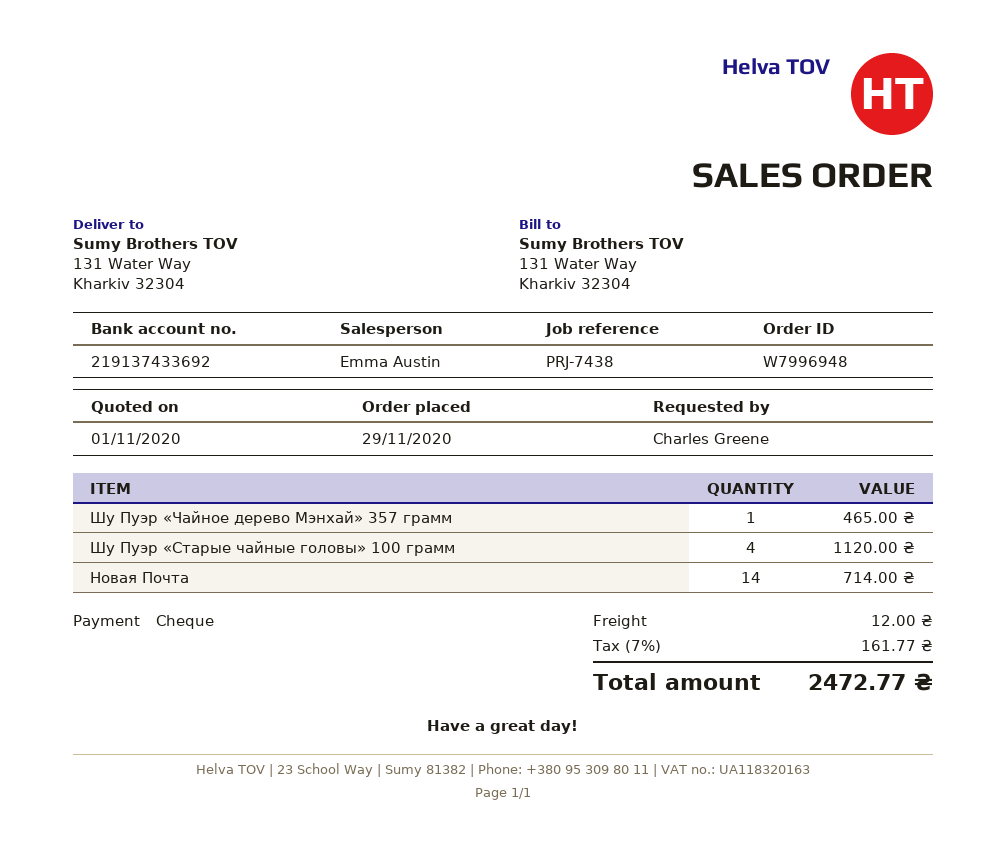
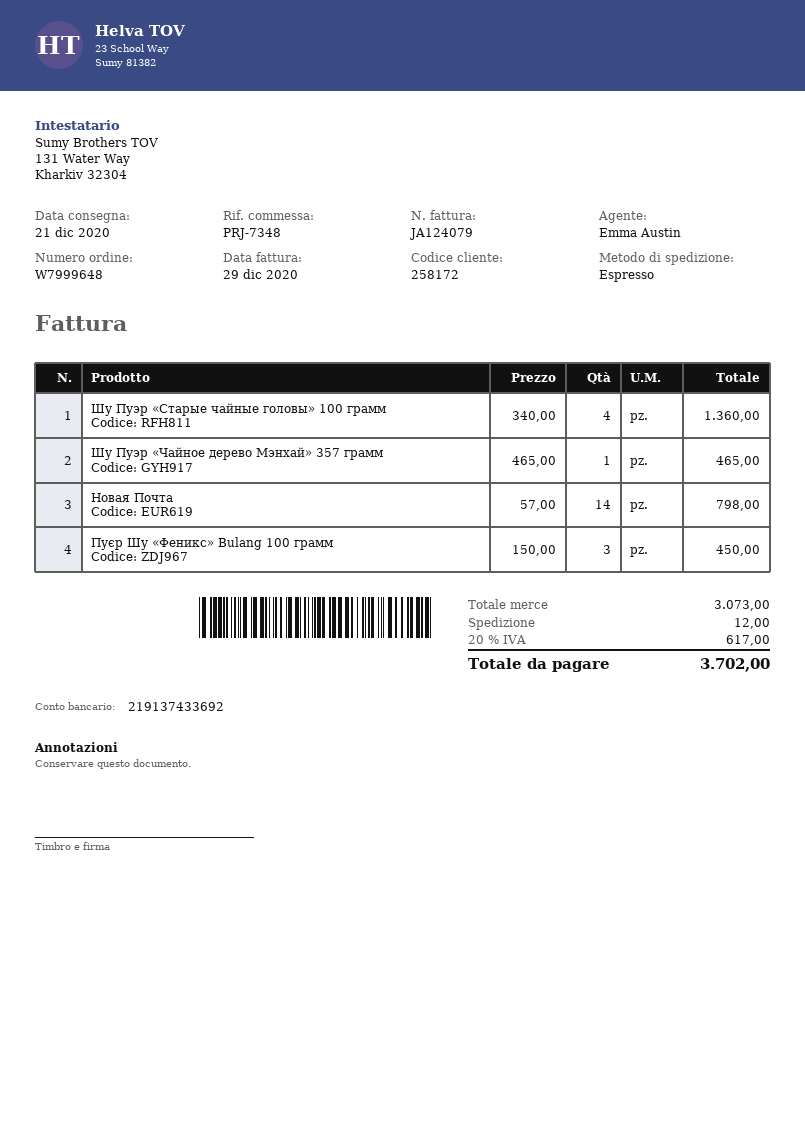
order number: W7996948 -> W7999648
reference: PRJ-7438 -> PRJ-7348
Шу Пуэр «Старые чайные головы» 100 грамм: 4 for 1120.00 -> 4 for 1360.00
Новая Почта: 14 for 714.00 -> 14 for 798.00
Пуєр Шу «Феникс» Bulang 100 грамм: none -> 3 for 450.00
tax: 7% = 161.77 -> 20% = 617.00
total: 2472.77 -> 3702.00

